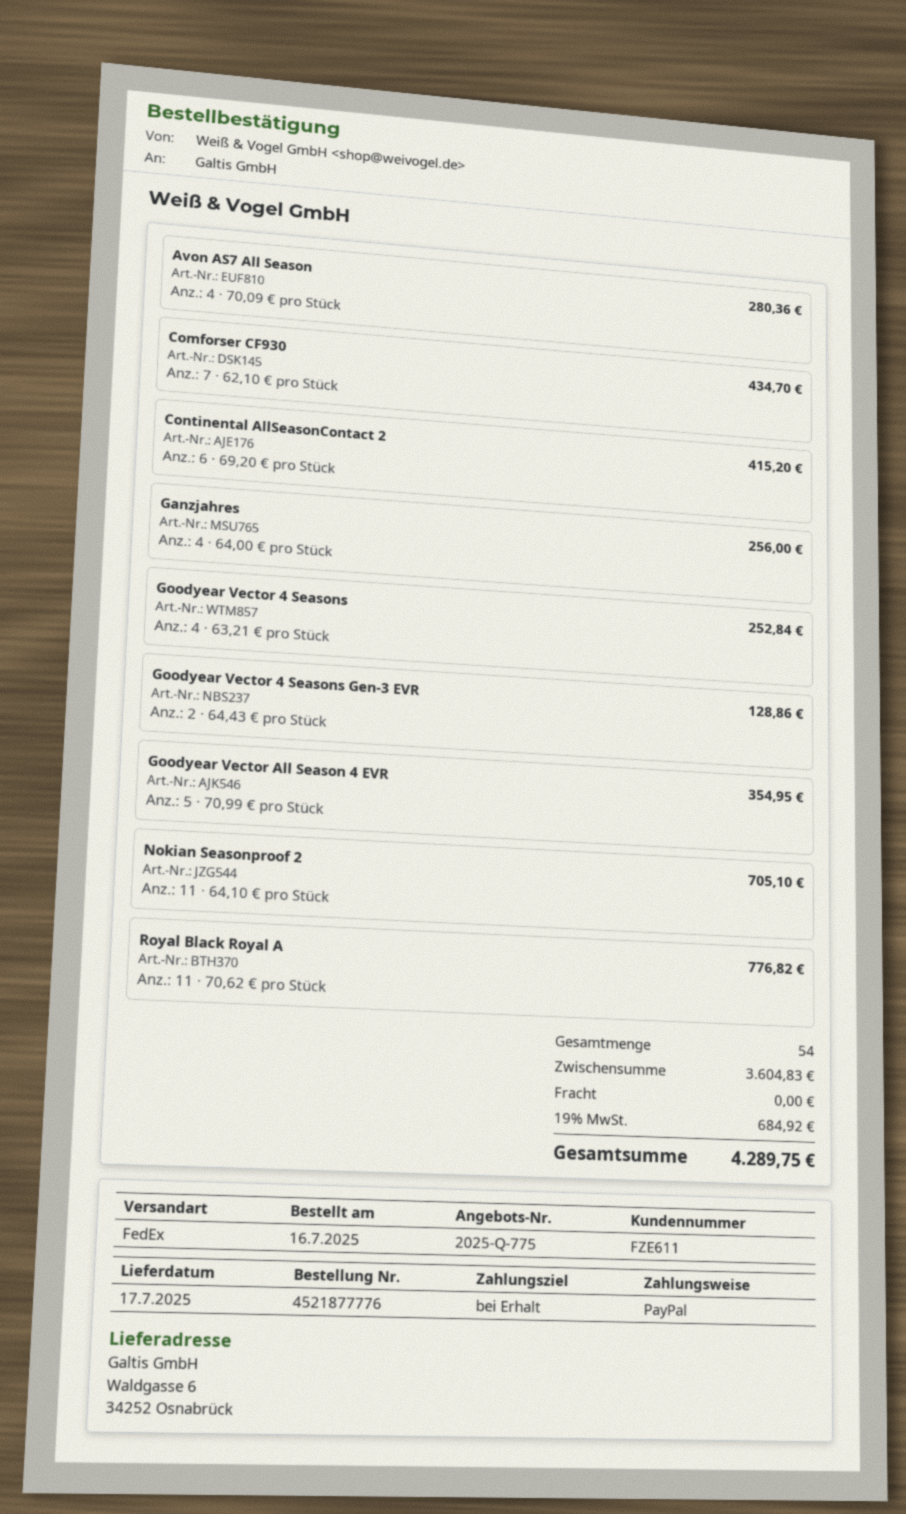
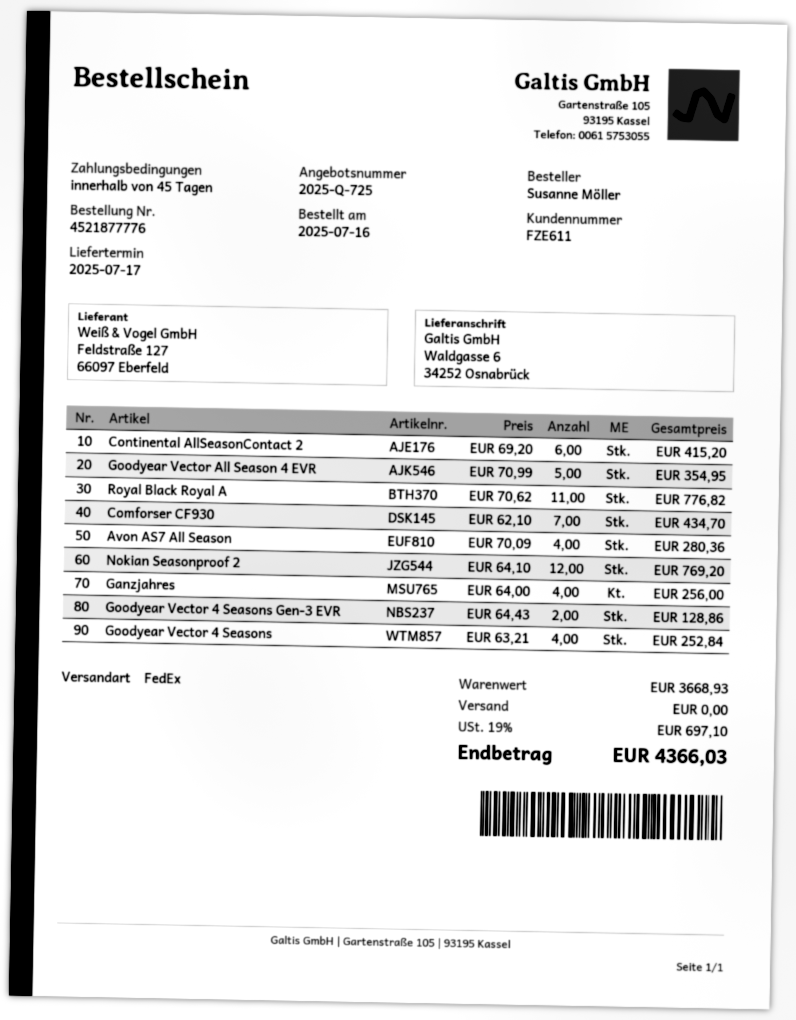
quote number: 2025-Q-775 -> 2025-Q-725
payment terms: on receipt -> 45 days
Nokian Seasonproof 2: 11 x 64.10 = 705.10 -> 12 x 64.10 = 769.20
subtotal: 3604.83 -> 3668.93
tax: 19% = 684.92 -> 19% = 697.10
total: 4289.75 -> 4366.03

